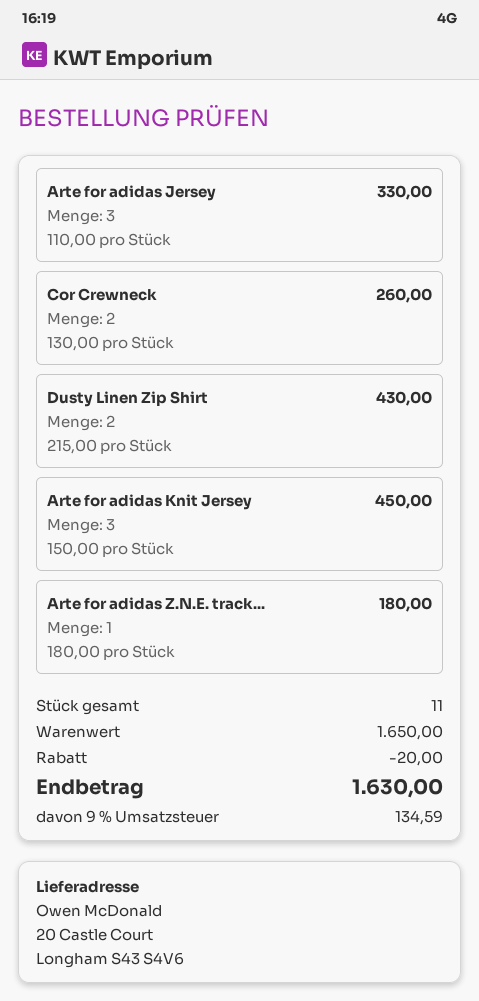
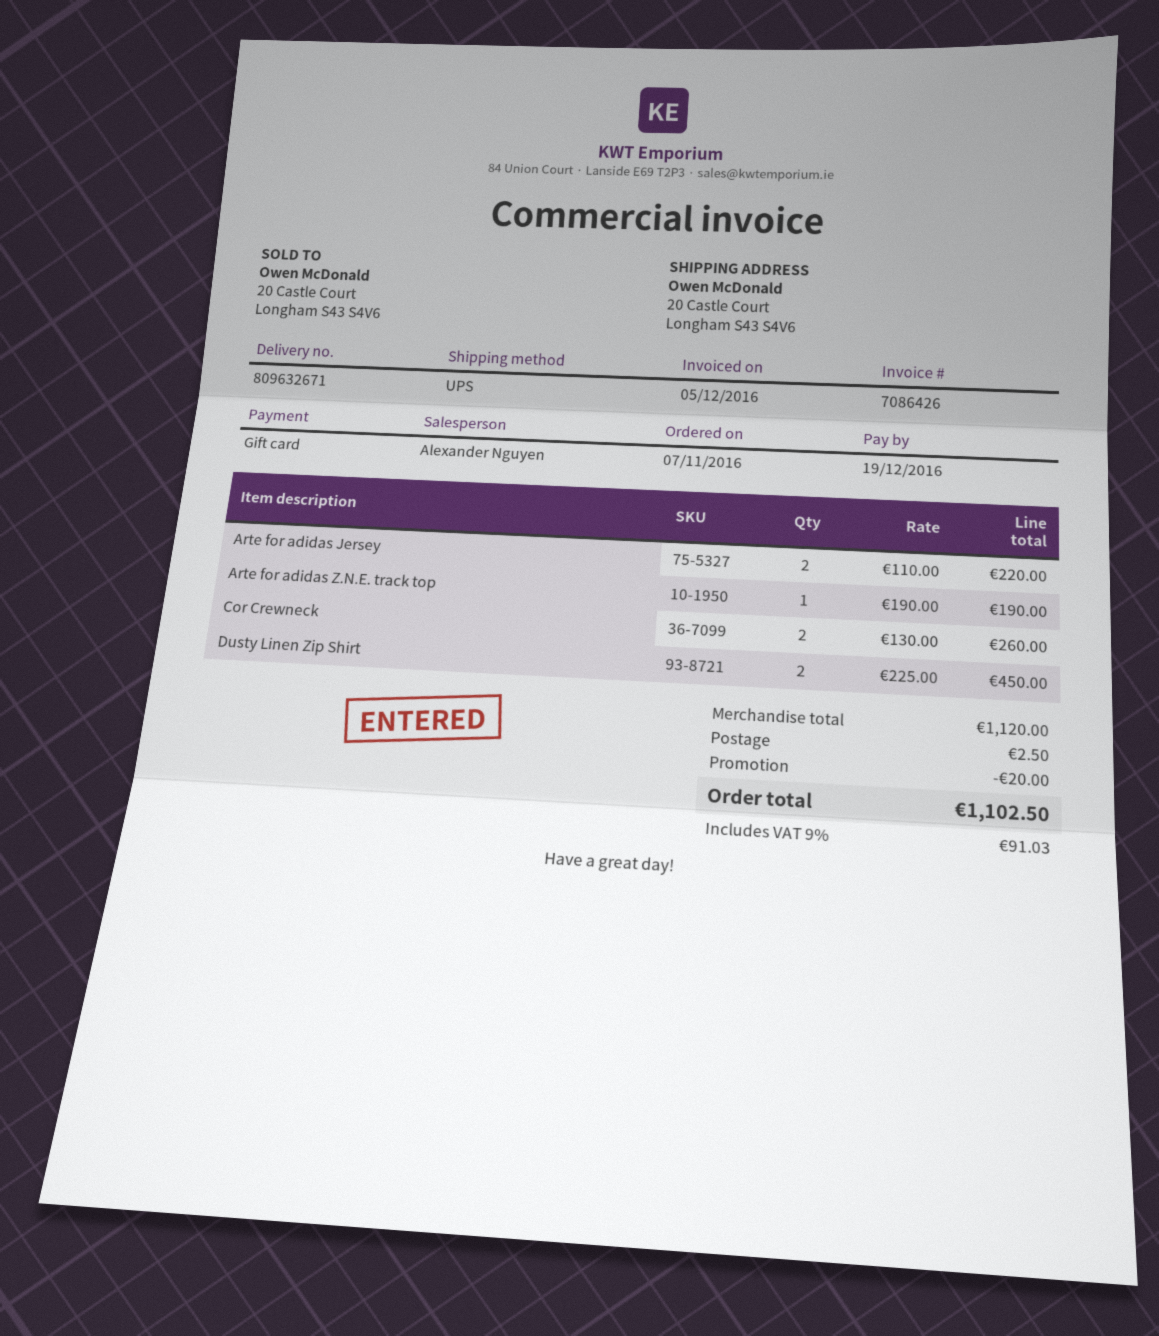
Arte for adidas Jersey: 3 x 110.00 = 330.00 -> 2 x 110.00 = 220.00
Dusty Linen Zip Shirt: 2 x 215.00 = 430.00 -> 2 x 225.00 = 450.00
Arte for adidas Knit Jersey: 3 x 150.00 = 450.00 -> none
Arte for adidas Z.N.E. track...: 1 x 180.00 = 180.00 -> 1 x 190.00 = 190.00
subtotal: 1650.00 -> 1120.00
shipping: none -> 2.50
tax: 9% = 134.59 -> 9% = 91.03
total: 1630.00 -> 1102.50

